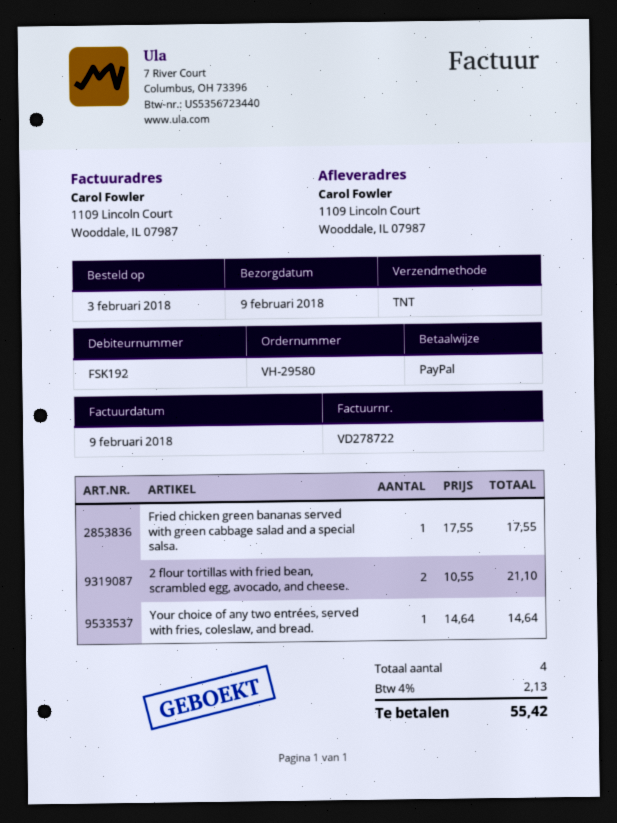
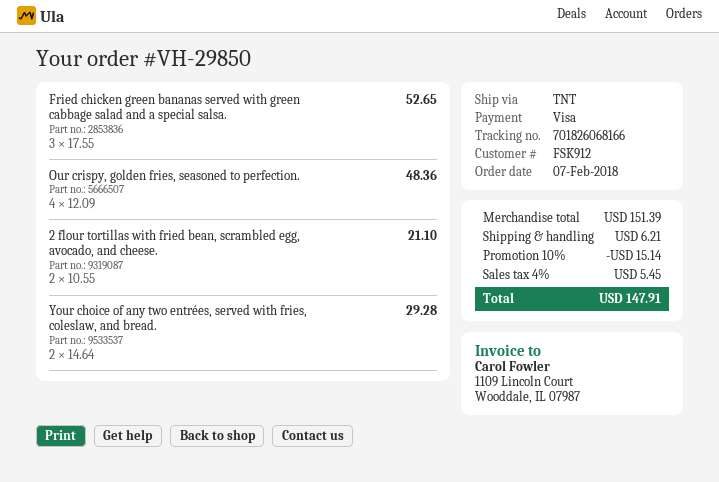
order number: VH-29580 -> VH-29850
order date: 2018-02-03 -> 2018-02-07
customer number: FSK192 -> FSK912
payment method: PayPal -> Visa
Fried chicken green bananas served with green cabbage salad and a special salsa.: 1 x 17.55 = 17.55 -> 3 x 17.55 = 52.65
Your choice of any two entrées, served with fries, coleslaw, and bread.: 1 x 14.64 = 14.64 -> 2 x 14.64 = 29.28
Our crispy, golden fries, seasoned to perfection.: none -> 4 x 12.09 = 48.36
discount: none -> 10% = 15.14
shipping: none -> 6.21
tax: 4% = 2.13 -> 4% = 5.45
total: 55.42 -> 147.91

